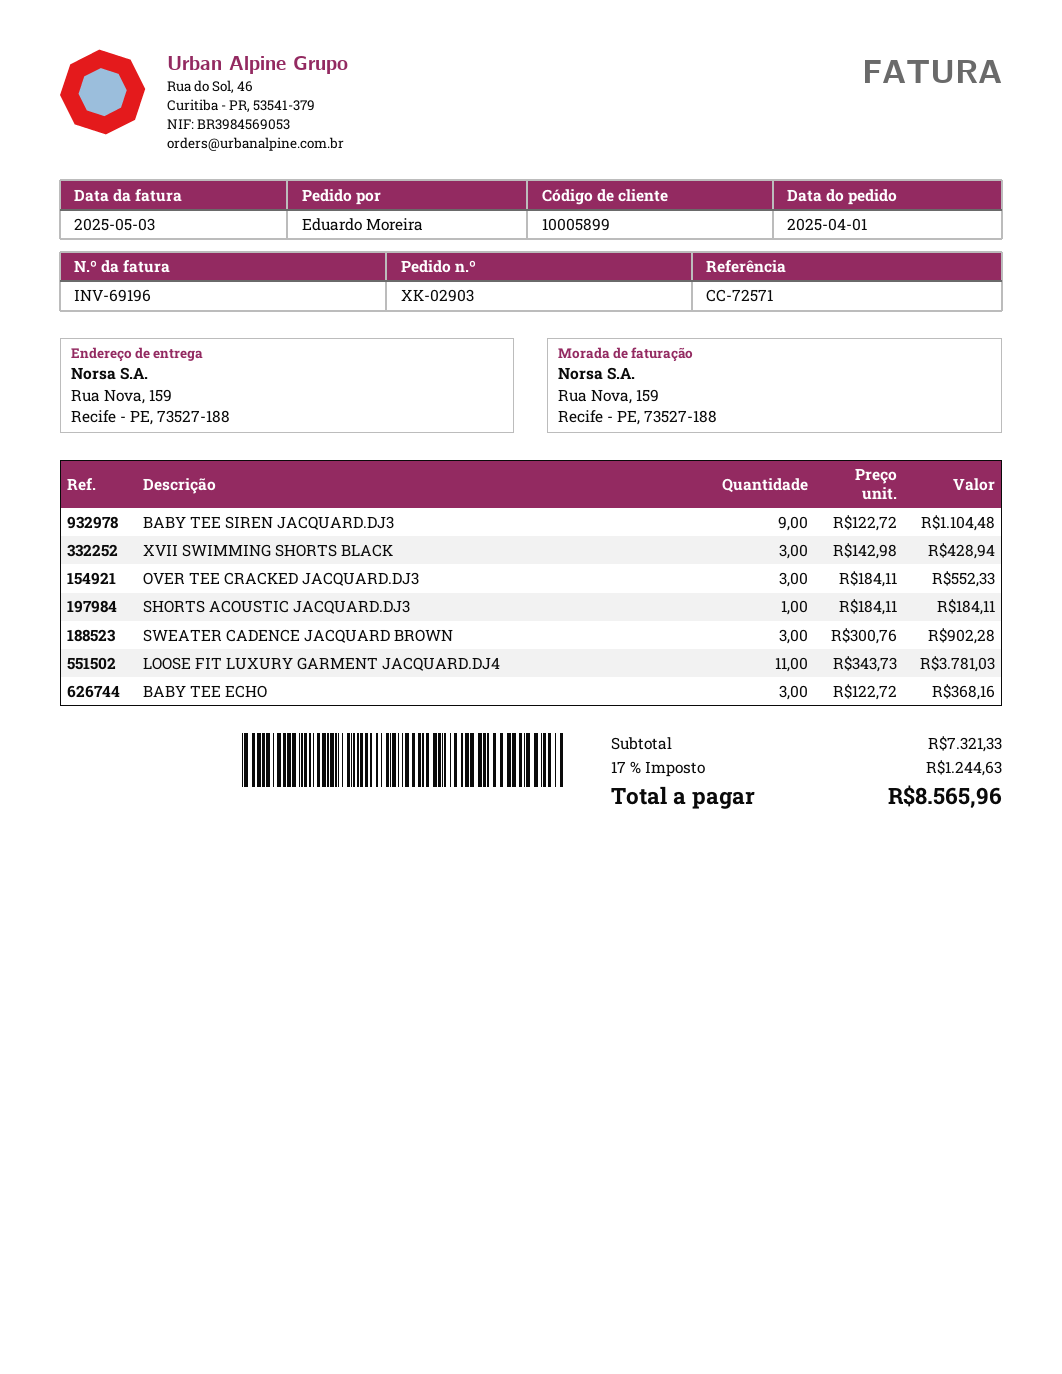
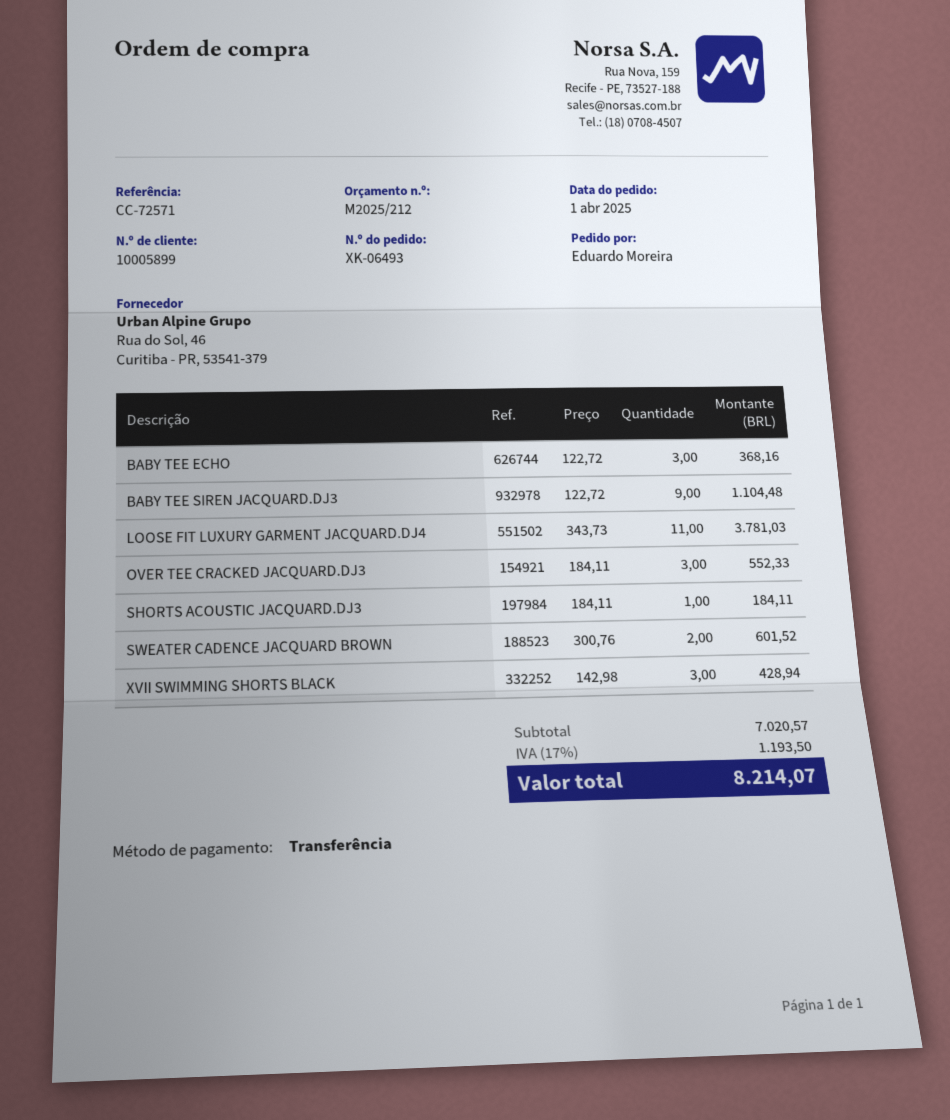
order number: XK-02903 -> XK-06493
SWEATER CADENCE JACQUARD BROWN: 3 x 300.76 = 902.28 -> 2 x 300.76 = 601.52
subtotal: 7321.33 -> 7020.57
tax: 17% = 1244.63 -> 17% = 1193.50
total: 8565.96 -> 8214.07

